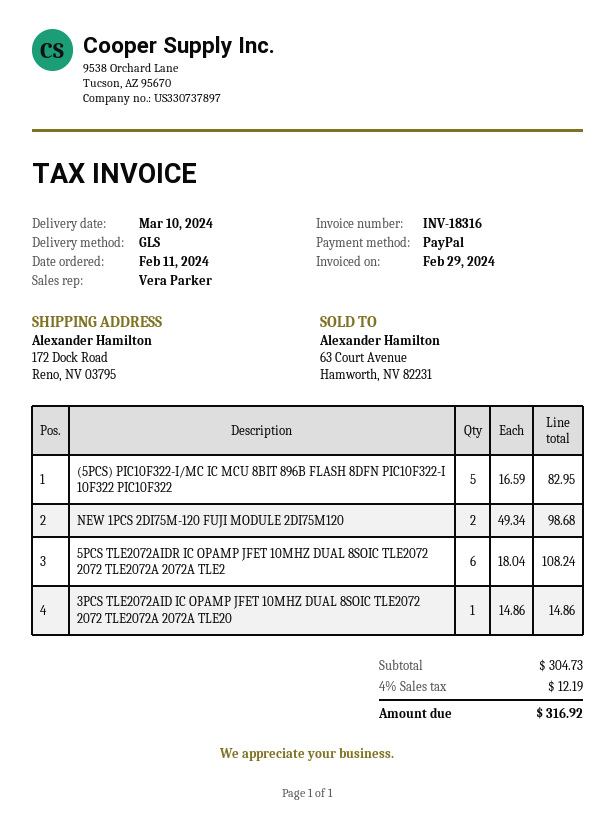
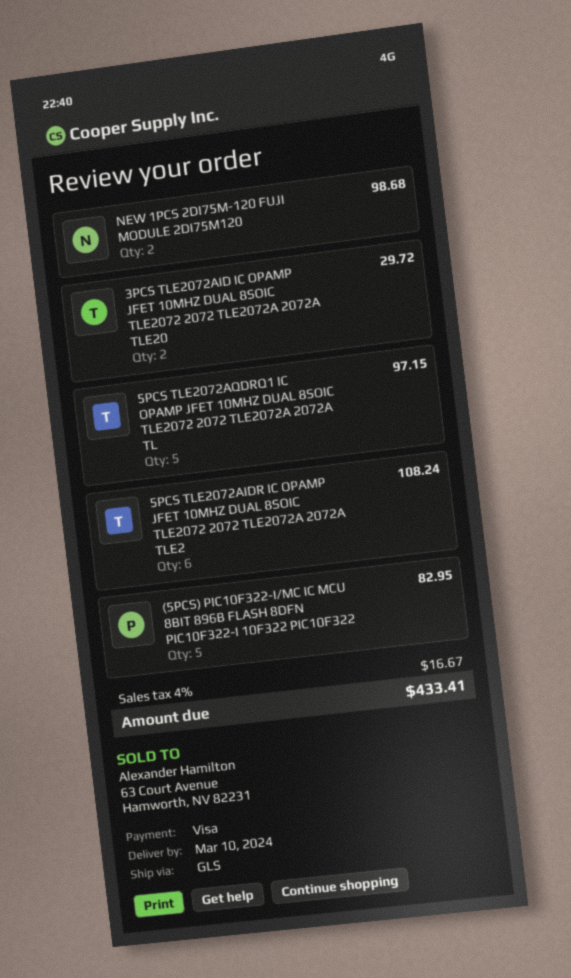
payment method: PayPal -> Visa
3PCS TLE2072AID IC OPAMP JFET 10MHZ DUAL 8SOIC TLE2072 2072 TLE2072A 2072A TLE20: 1 for 14.86 -> 2 for 29.72
5PCS TLE2072AQDRQ1 IC OPAMP JFET 10MHZ DUAL 8SOIC TLE2072 2072 TLE2072A 2072A TL: none -> 5 for 97.15
tax: 4% = 12.19 -> 4% = 16.67
total: 316.92 -> 433.41

